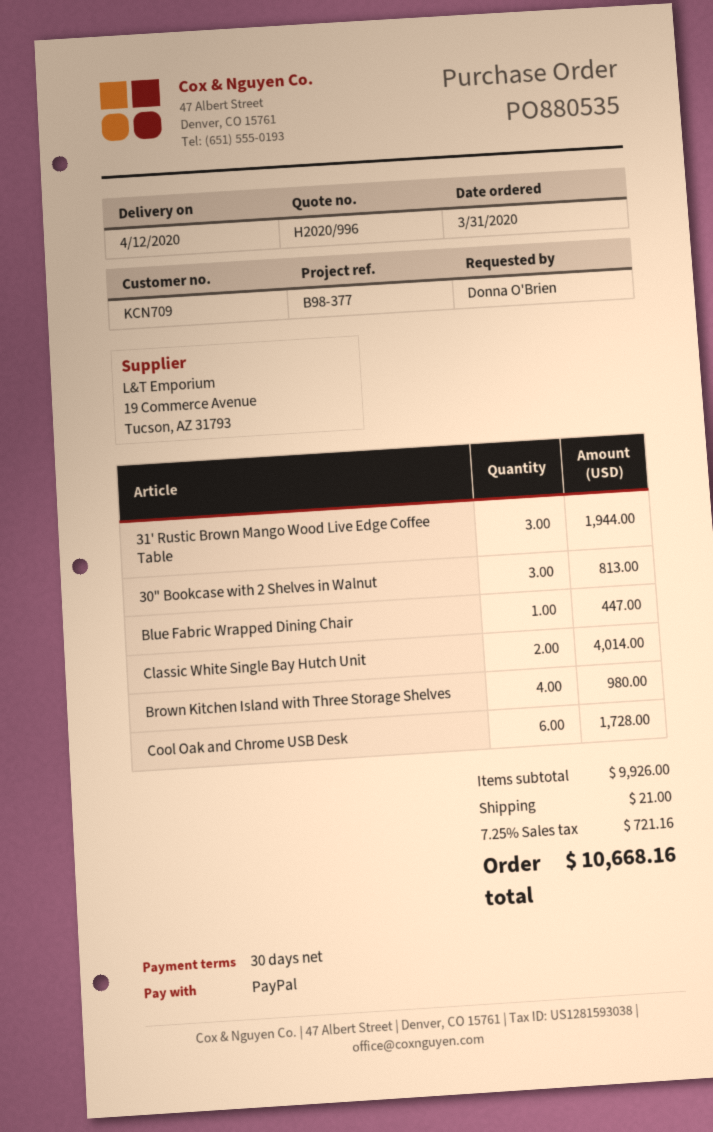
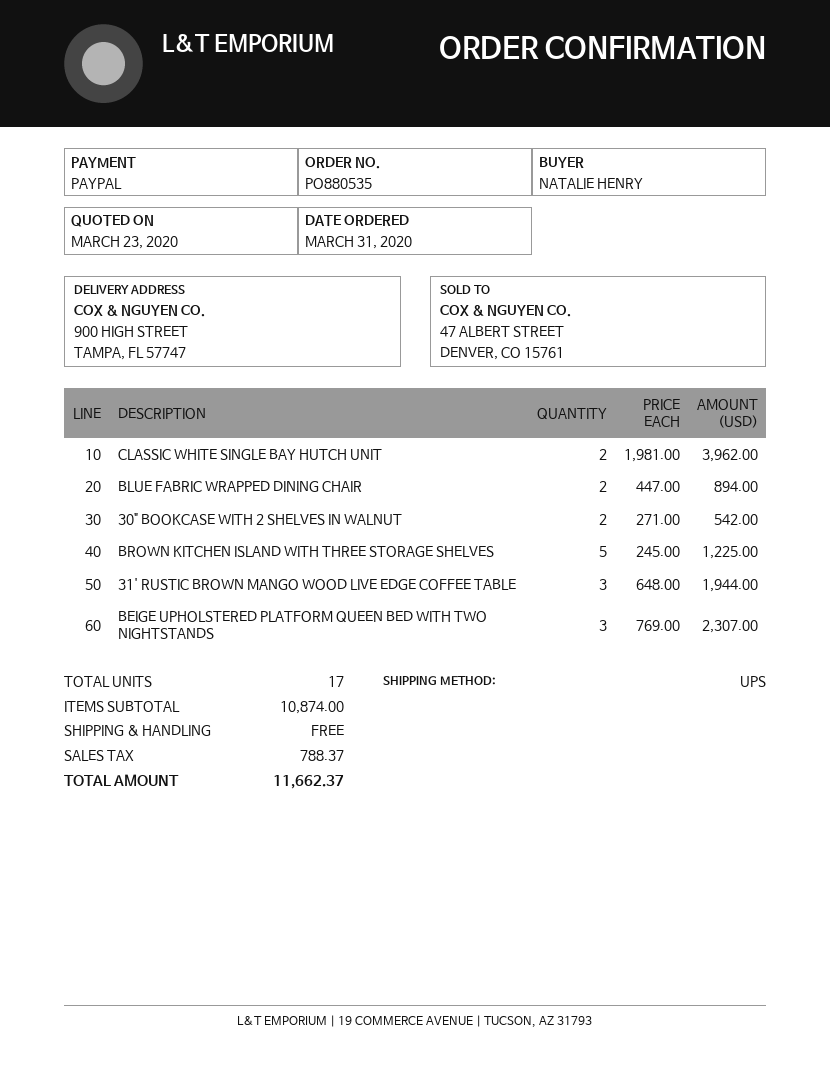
ordered by: Donna O'Brien -> NATALIE HENRY
30" Bookcase with 2 Shelves in Walnut: 3 for 813.00 -> 2 for 542.00
Blue Fabric Wrapped Dining Chair: 1 for 447.00 -> 2 for 894.00
Classic White Single Bay Hutch Unit: 2 for 4014.00 -> 2 for 3962.00
Brown Kitchen Island with Three Storage Shelves: 4 for 980.00 -> 5 for 1225.00
Cool Oak and Chrome USB Desk: 6 for 1728.00 -> none
BEIGE UPHOLSTERED PLATFORM QUEEN BED WITH TWO NIGHTSTANDS: none -> 3 for 2307.00
subtotal: 9926.00 -> 10874.00
shipping: 21.00 -> 0.00
tax: 721.16 -> 788.37
total: 10668.16 -> 11662.37

